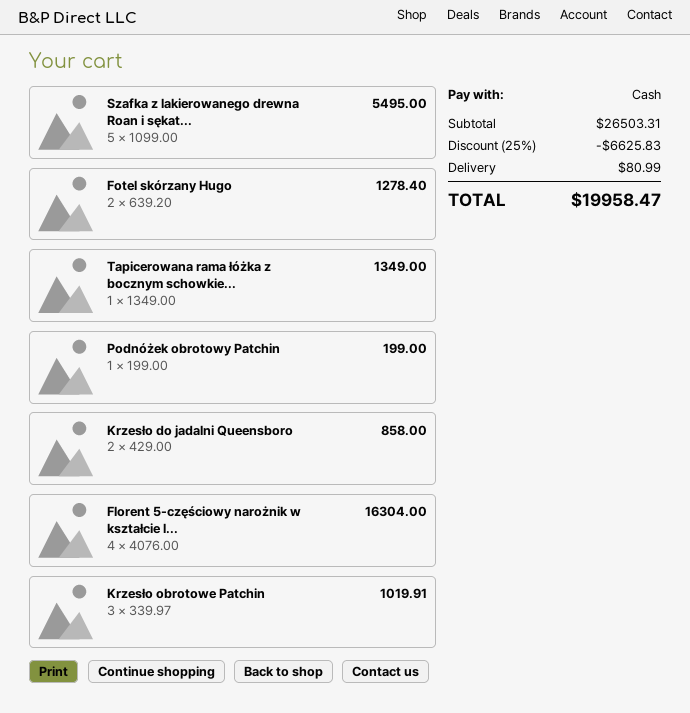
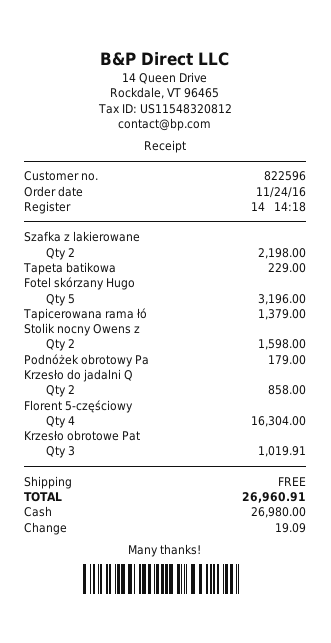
Szafka z lakierowanego drewna Roan i sękat...: 5 for 5495.00 -> 2 for 2198.00
Fotel skórzany Hugo: 2 for 1278.40 -> 5 for 3196.00
Tapicerowana rama łóżka z bocznym schowkie...: 1 for 1349.00 -> 1 for 1379.00
Podnóżek obrotowy Patchin: 1 for 199.00 -> 1 for 179.00
Tapeta batikowa: none -> 1 for 229.00
Stolik nocny Owens z: none -> 2 for 1598.00
discount: 25% = 6625.83 -> none
shipping: 80.99 -> 0.00
total: 19958.47 -> 26960.91

